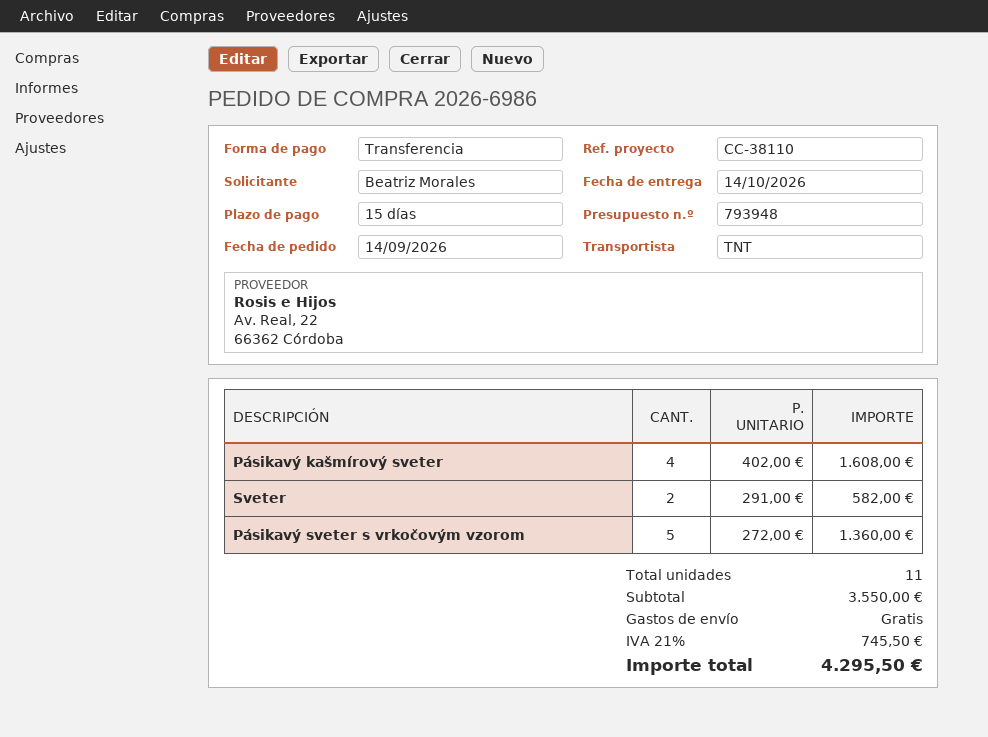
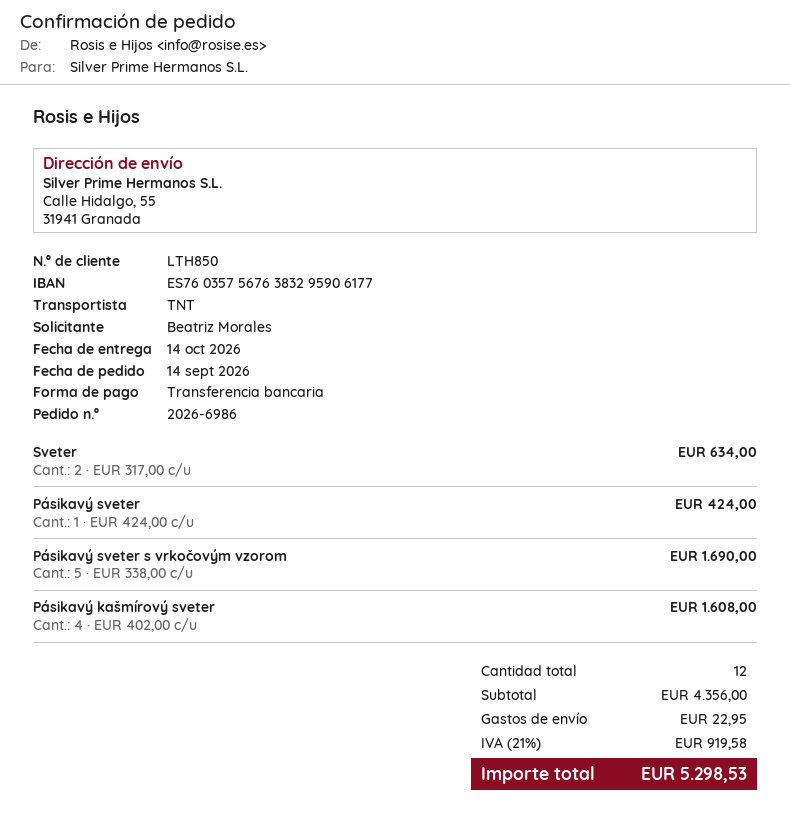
Sveter: 2 x 291.00 = 582.00 -> 2 x 317.00 = 634.00
Pásikavý sveter s vrkočovým vzorom: 5 x 272.00 = 1360.00 -> 5 x 338.00 = 1690.00
Pásikavý sveter: none -> 1 x 424.00 = 424.00
total quantity: 11 -> 12
subtotal: 3550.00 -> 4356.00
shipping: 0.00 -> 22.95
tax: 21% = 745.50 -> 21% = 919.58
total: 4295.50 -> 5298.53

